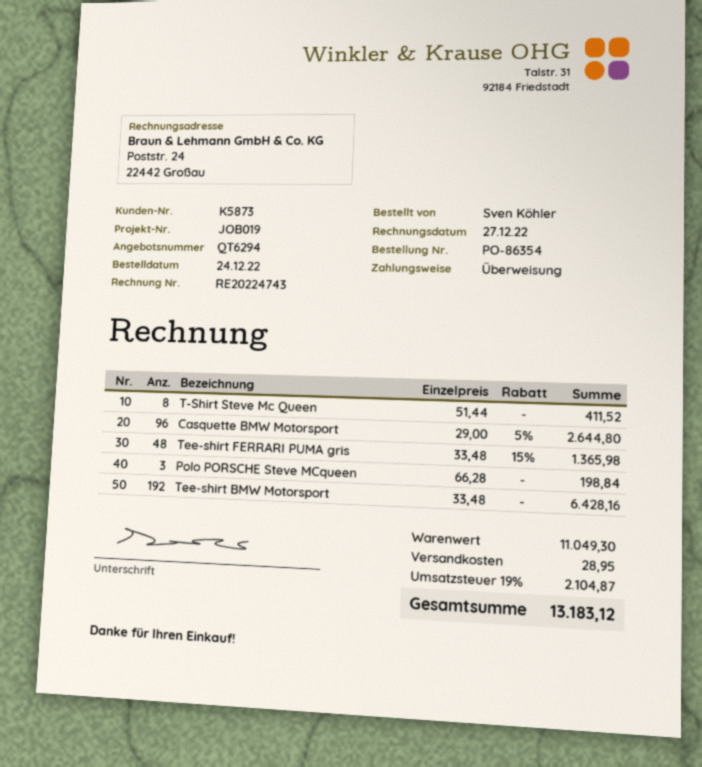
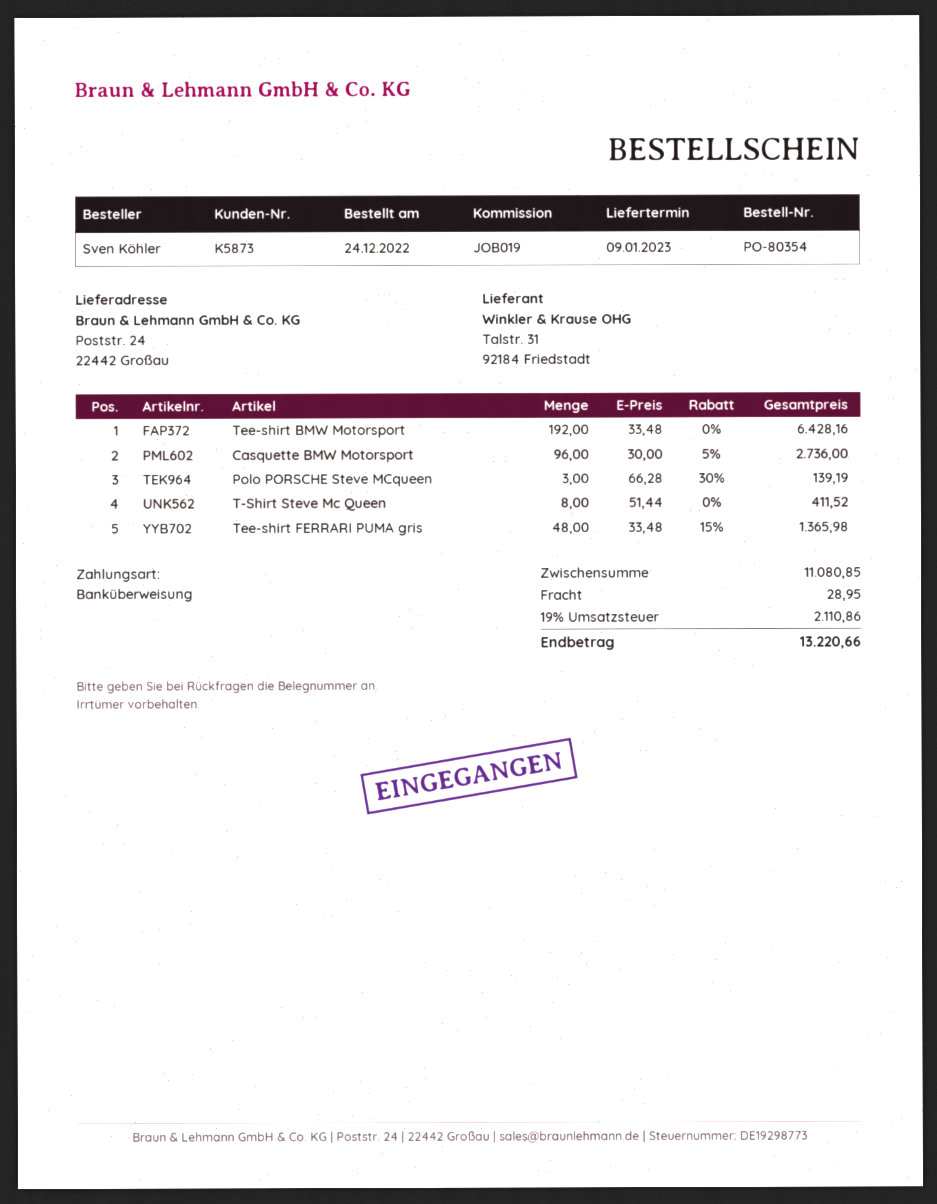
order number: PO-86354 -> PO-80354
Casquette BMW Motorsport: 96 x 29.00 - 5% = 2644.80 -> 96 x 30.00 - 5% = 2736.00
Polo PORSCHE Steve MCqueen: 3 x 66.28 = 198.84 -> 3 x 66.28 - 30% = 139.19
subtotal: 11049.30 -> 11080.85
tax: 19% = 2104.87 -> 19% = 2110.86
total: 13183.12 -> 13220.66

